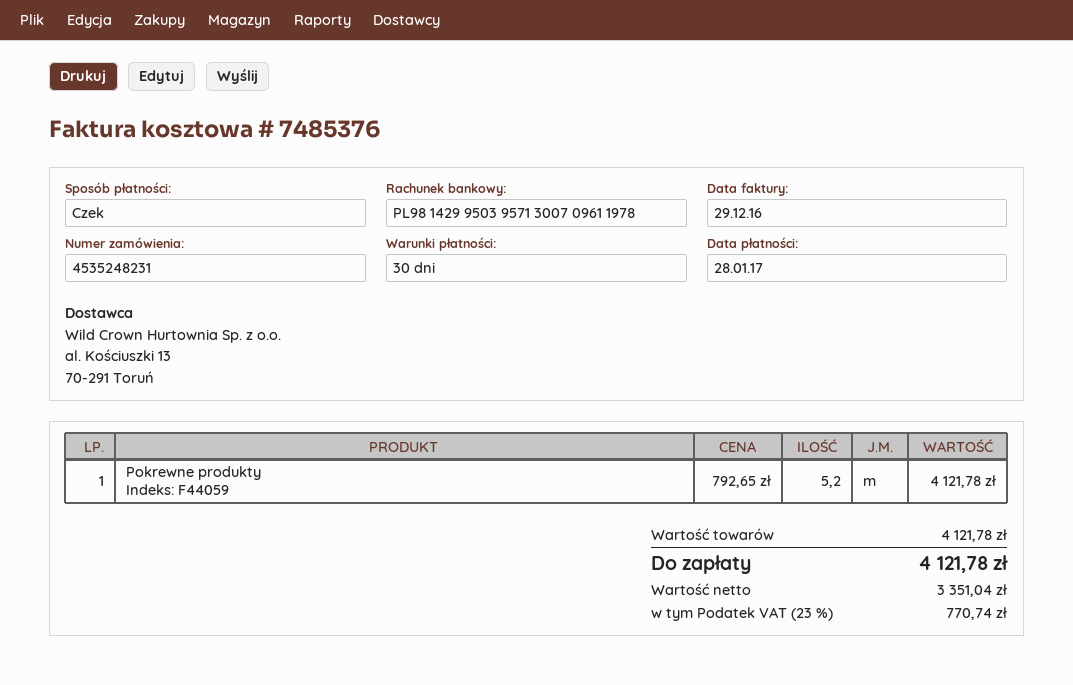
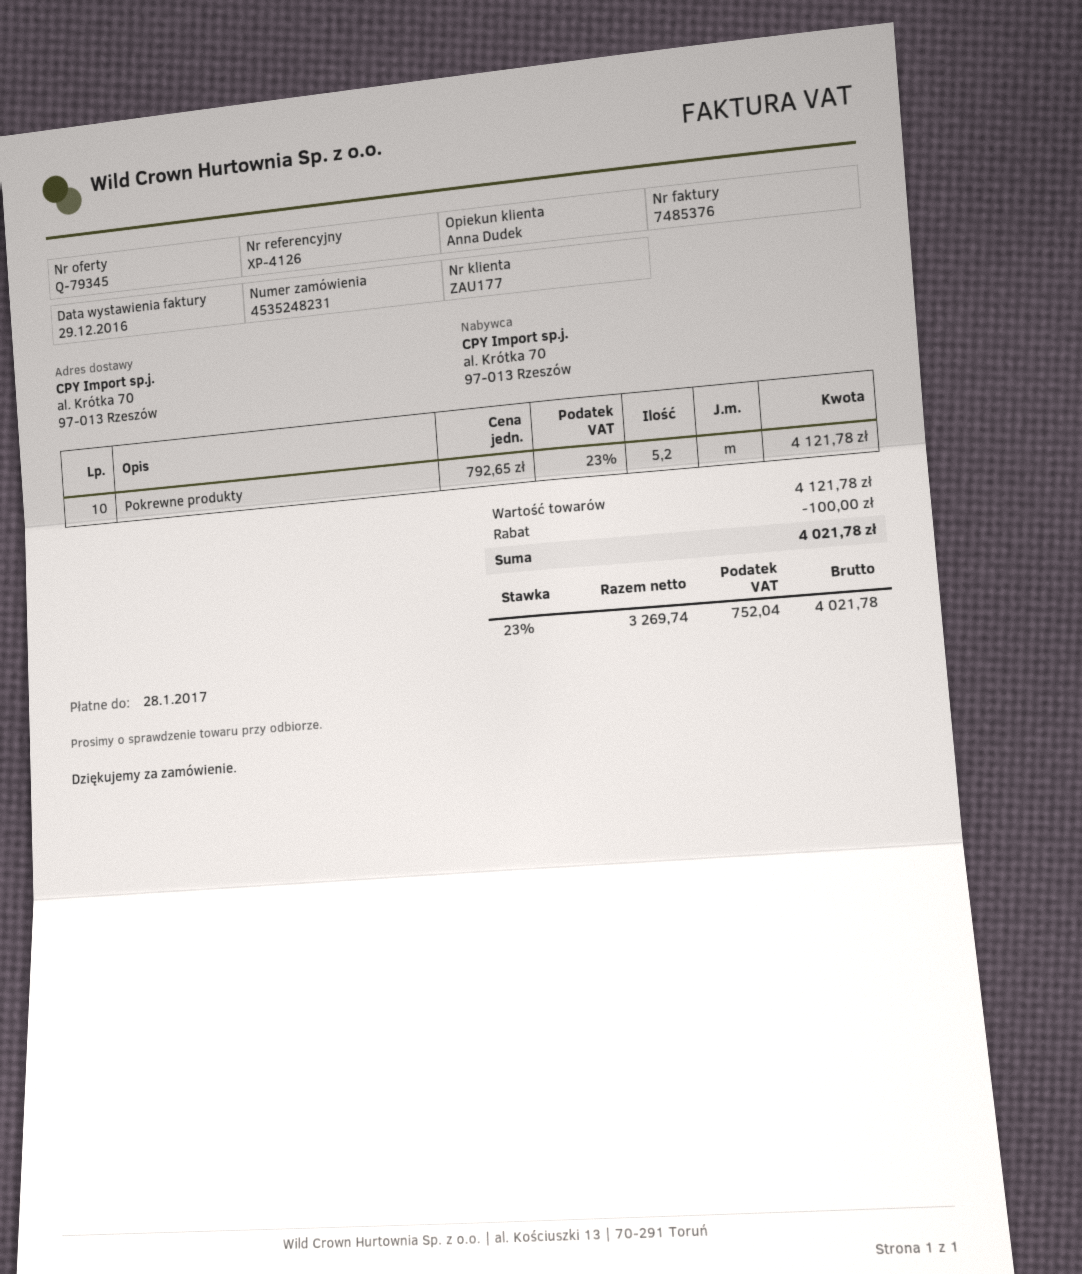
discount: none -> 100.00
net: 3351.04 -> 3269.74
tax: 23% = 770.74 -> 23% = 752.04
total: 4121.78 -> 4021.78

